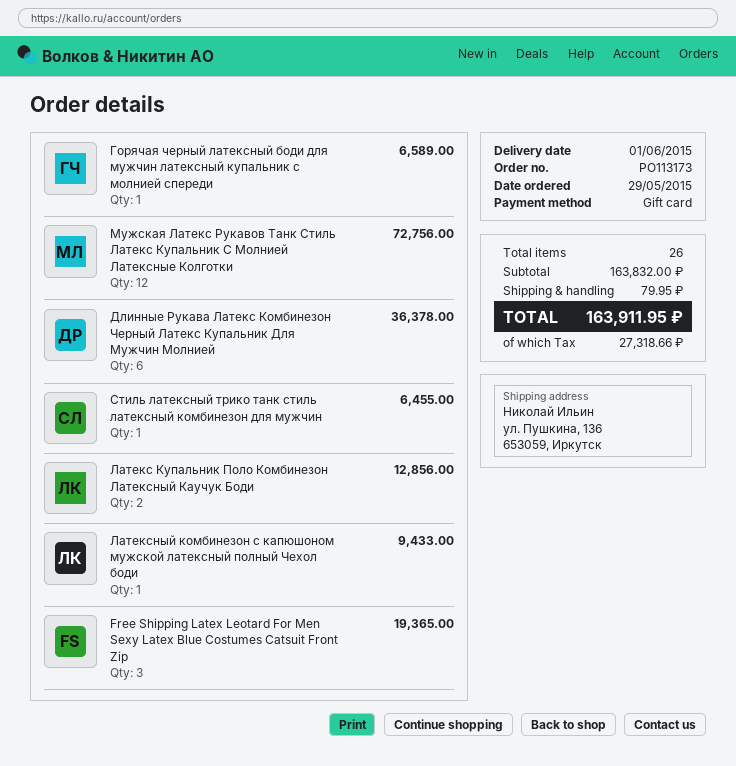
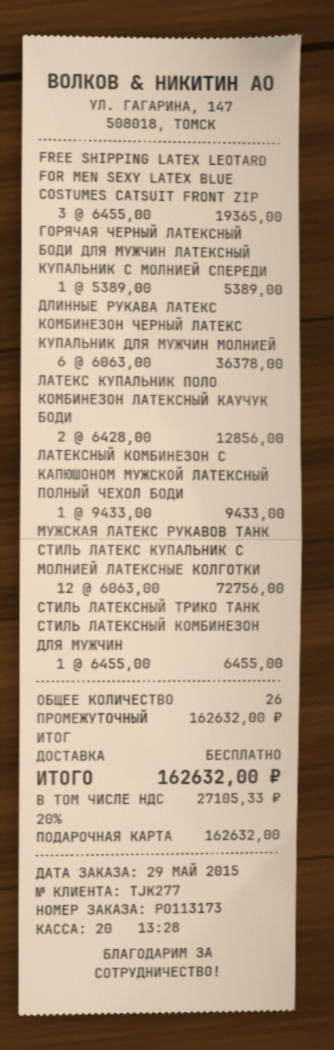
Горячая черный латексный боди для мужчин латексный купальник с молнией спереди: 1 for 6589.00 -> 1 for 5389.00
subtotal: 163832.00 -> 162632.00
shipping: 79.95 -> 0.00
tax: 27318.66 -> 27105.33
total: 163911.95 -> 162632.00

